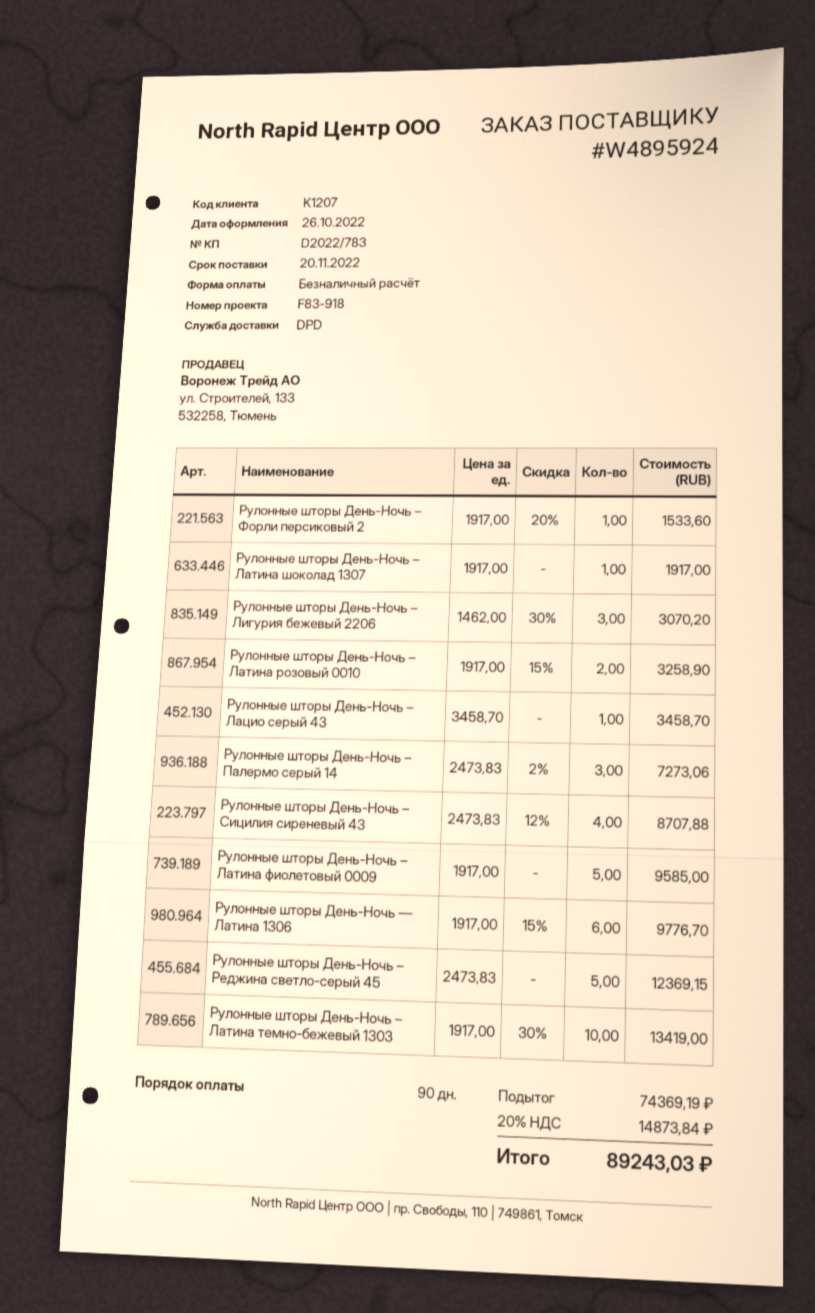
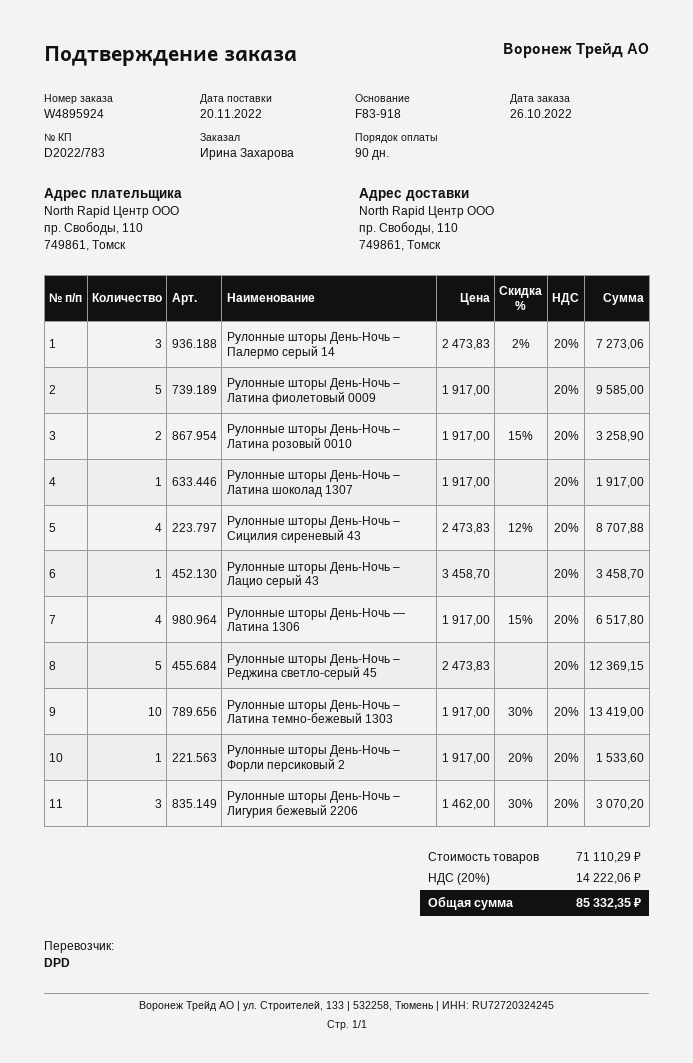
Рулонные шторы День-Ночь — Латина 1306: 6 x 1917.00 - 15% = 9776.70 -> 4 x 1917.00 - 15% = 6517.80
subtotal: 74369.19 -> 71110.29
tax: 20% = 14873.84 -> 20% = 14222.06
total: 89243.03 -> 85332.35

